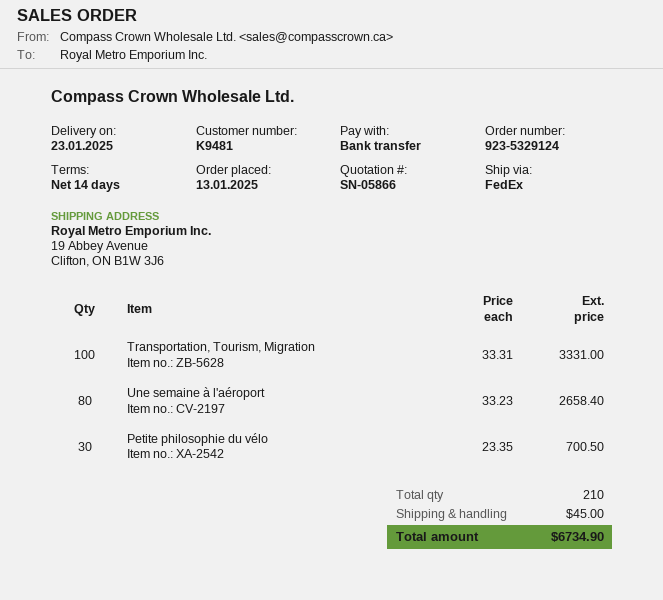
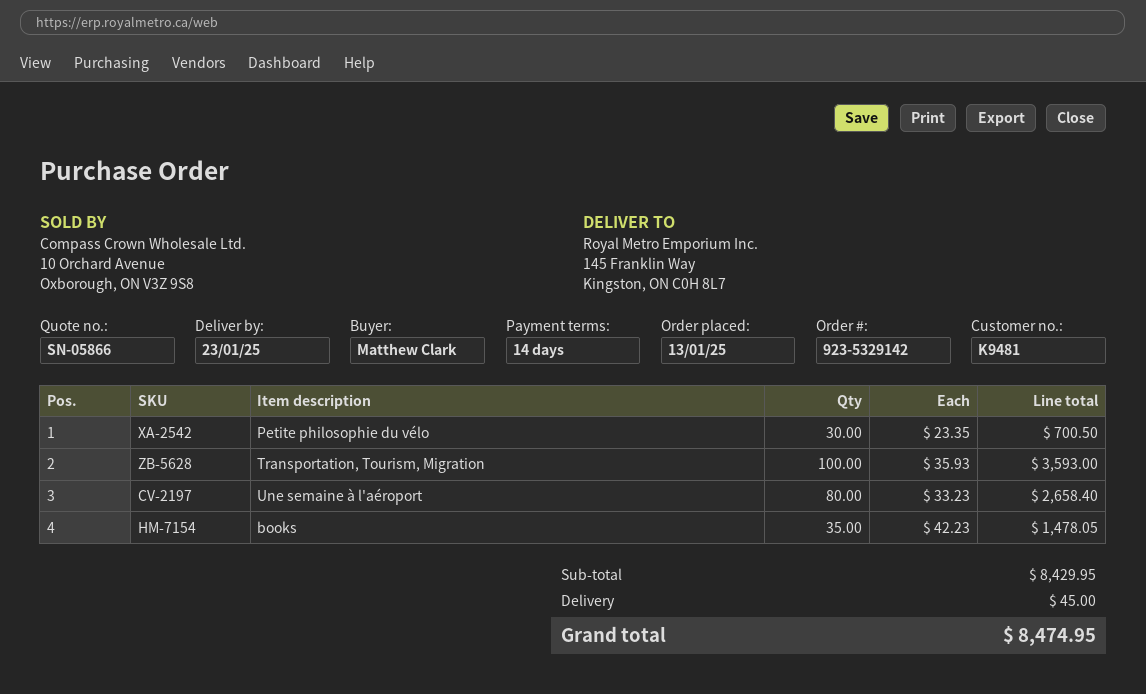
order number: 923-5329124 -> 923-5329142
ship to: 19 Abbey Avenue, Clifton, ON B1W 3J6 -> 145 Franklin Way, Kingston, ON C0H 8L7
Transportation, Tourism, Migration: 100 x 33.31 = 3331.00 -> 100 x 35.93 = 3593.00
books: none -> 35 x 42.23 = 1478.05
total: 6734.90 -> 8474.95

